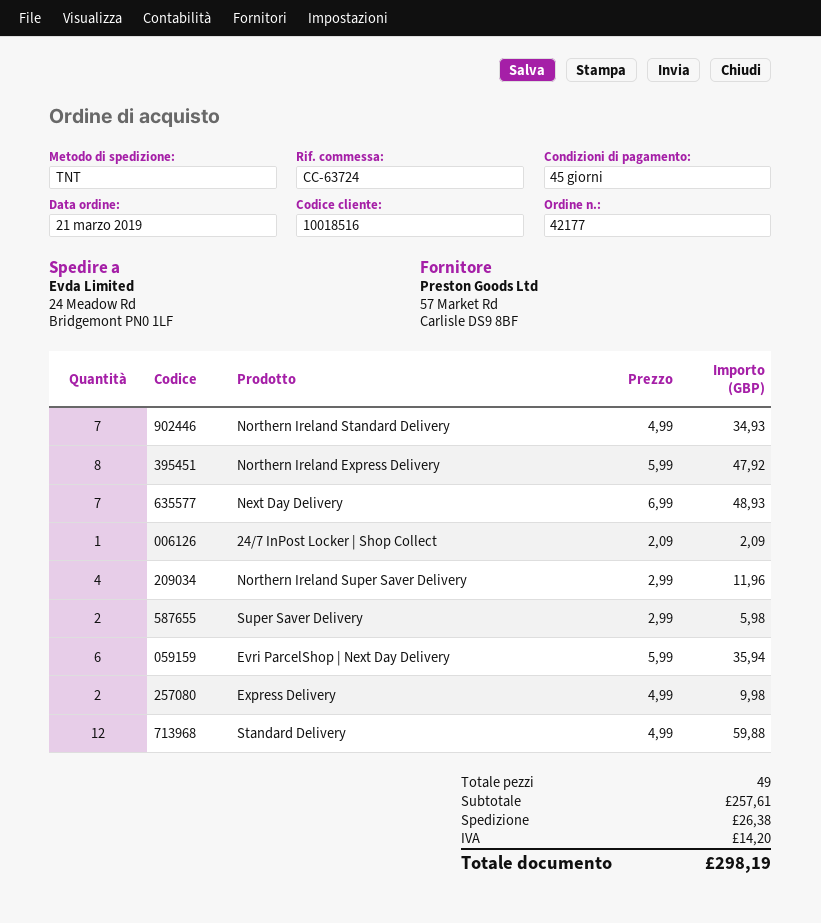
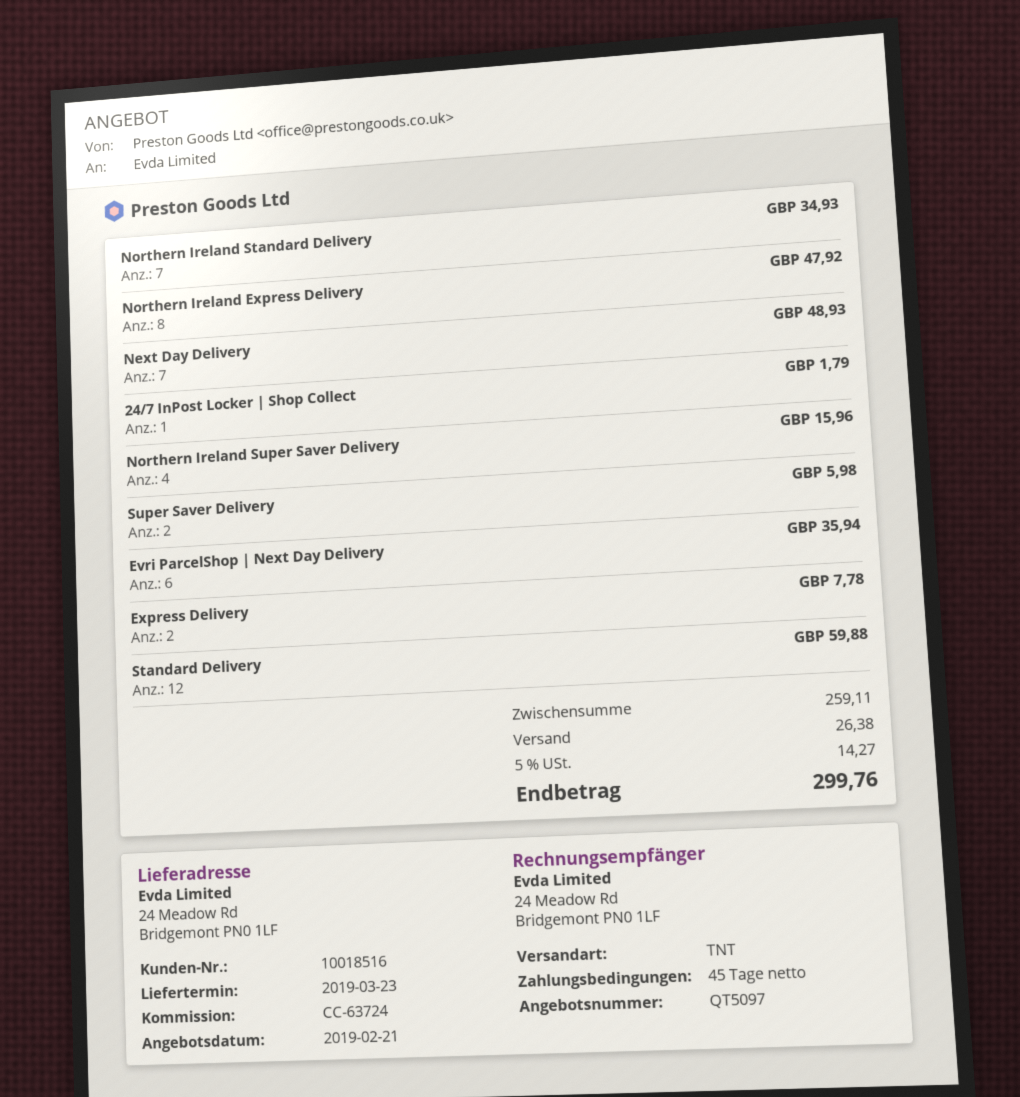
24/7 InPost Locker | Shop Collect: 1 for 2.09 -> 1 for 1.79
Northern Ireland Super Saver Delivery: 4 for 11.96 -> 4 for 15.96
Express Delivery: 2 for 9.98 -> 2 for 7.78
subtotal: 257.61 -> 259.11
tax: 14.20 -> 14.27
total: 298.19 -> 299.76

